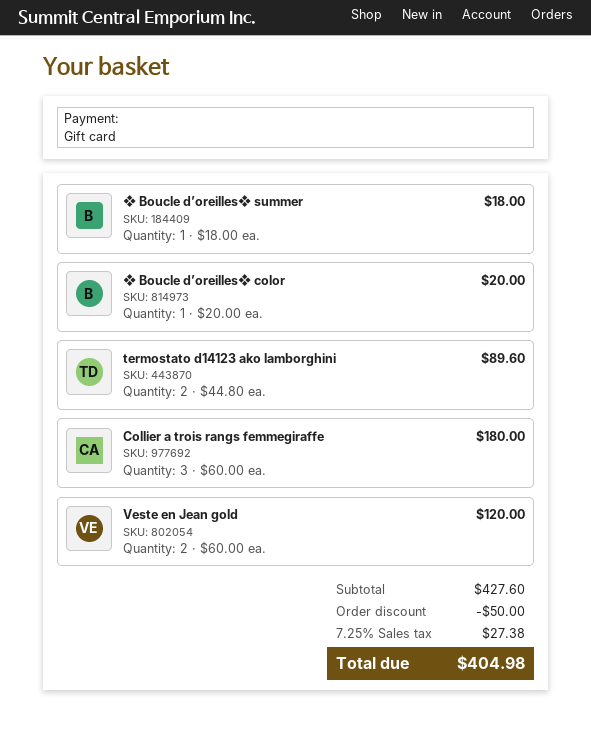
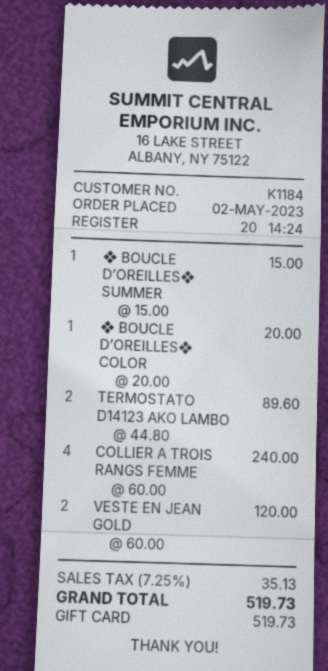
❖ Boucle d’oreilles❖ summer: 1 x 18.00 = 18.00 -> 1 x 15.00 = 15.00
Collier a trois rangs femmegiraffe: 3 x 60.00 = 180.00 -> 4 x 60.00 = 240.00
discount: 50.00 -> none
tax: 7.25% = 27.38 -> 7.25% = 35.13
total: 404.98 -> 519.73

